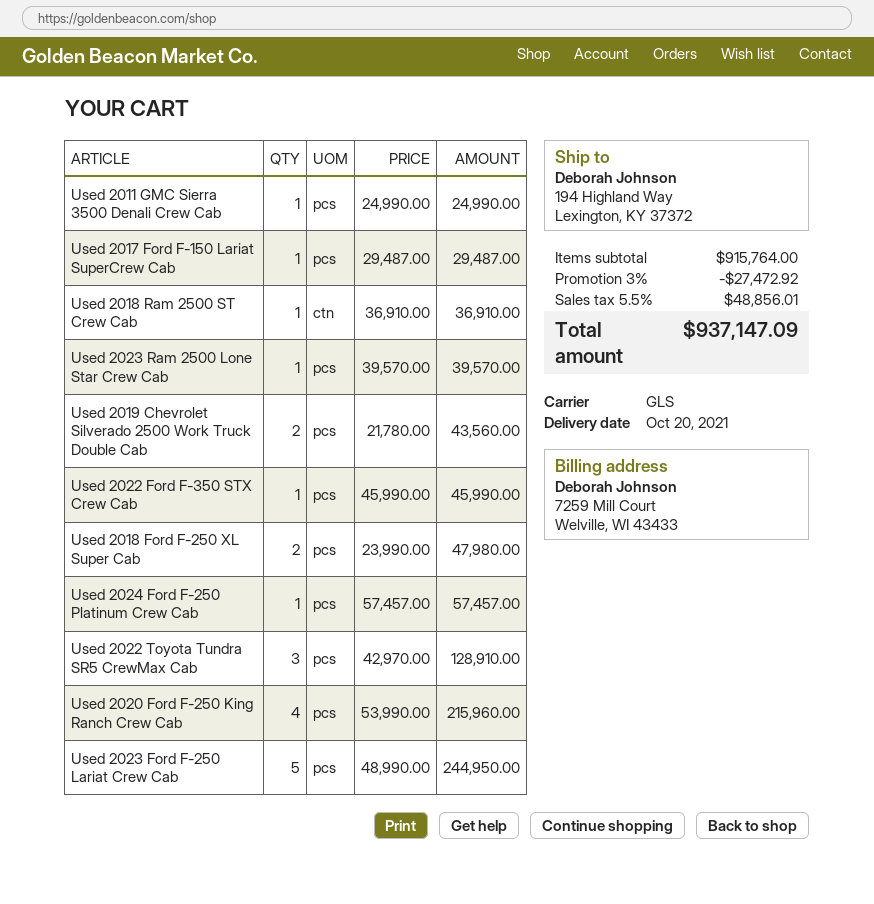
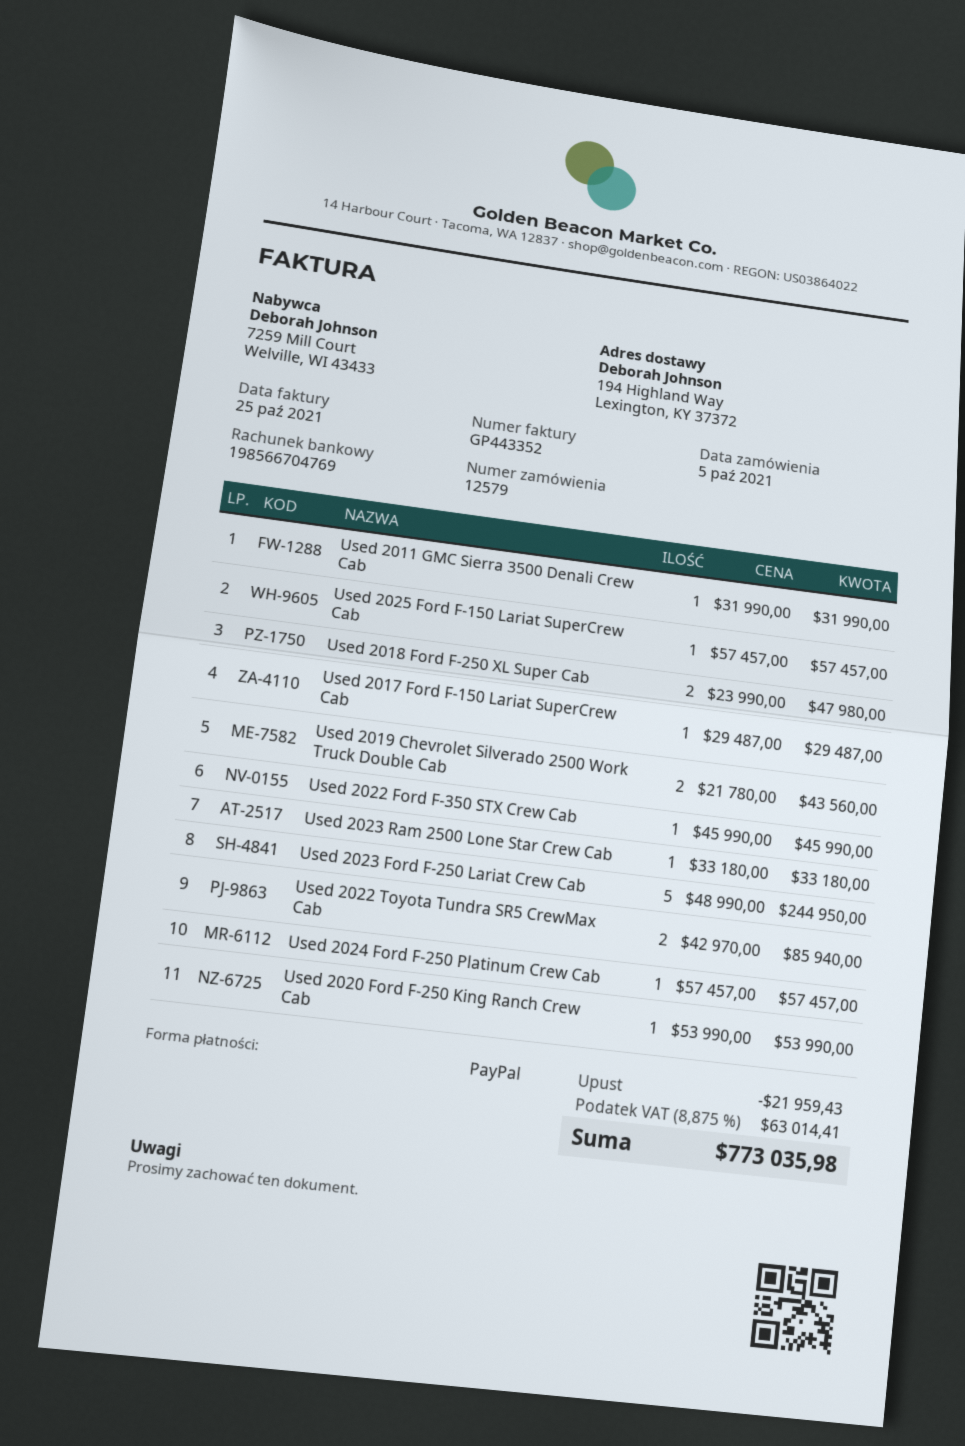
Used 2011 GMC Sierra 3500 Denali Crew Cab: 1 x 24990.00 = 24990.00 -> 1 x 31990.00 = 31990.00
Used 2018 Ram 2500 ST Crew Cab: 1 x 36910.00 = 36910.00 -> none
Used 2023 Ram 2500 Lone Star Crew Cab: 1 x 39570.00 = 39570.00 -> 1 x 33180.00 = 33180.00
Used 2022 Toyota Tundra SR5 CrewMax Cab: 3 x 42970.00 = 128910.00 -> 2 x 42970.00 = 85940.00
Used 2020 Ford F-250 King Ranch Crew Cab: 4 x 53990.00 = 215960.00 -> 1 x 53990.00 = 53990.00
Used 2025 Ford F-150 Lariat SuperCrew Cab: none -> 1 x 57457.00 = 57457.00
discount: 27472.92 -> 21959.43
tax: 5.5% = 48856.01 -> 8.875% = 63014.41
total: 937147.09 -> 773035.98

